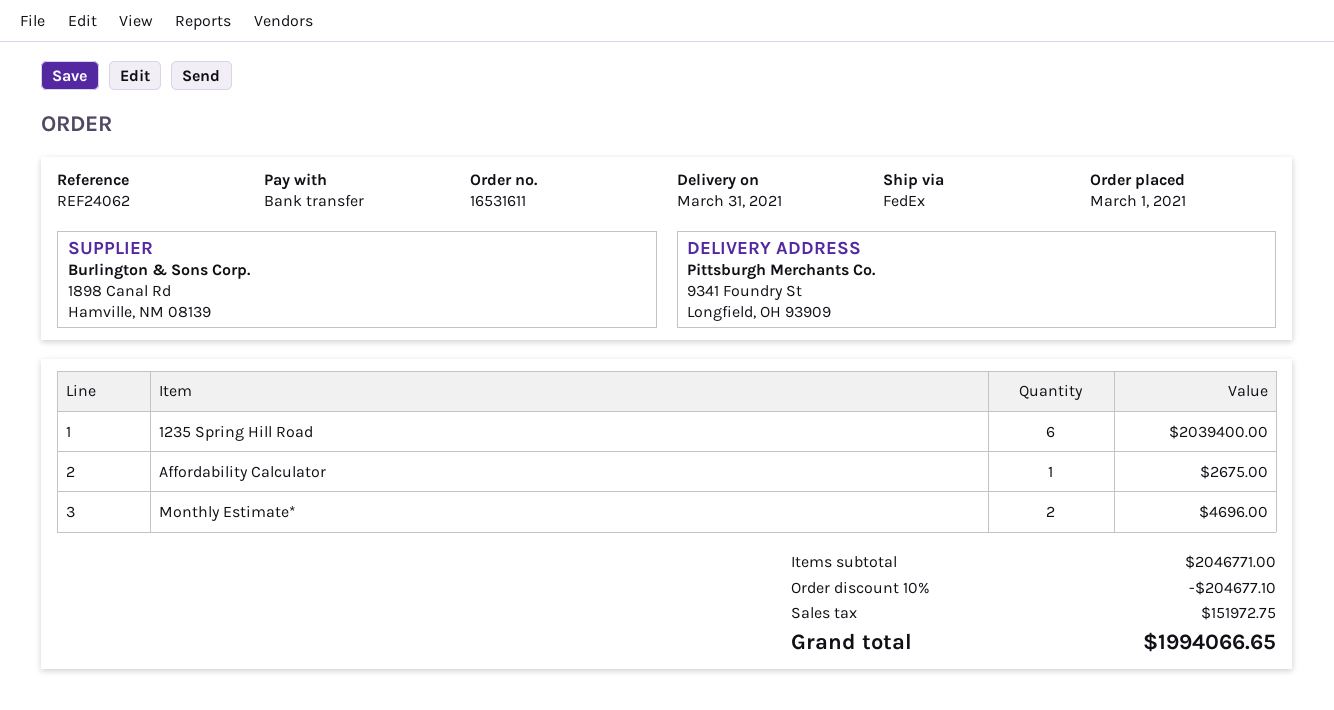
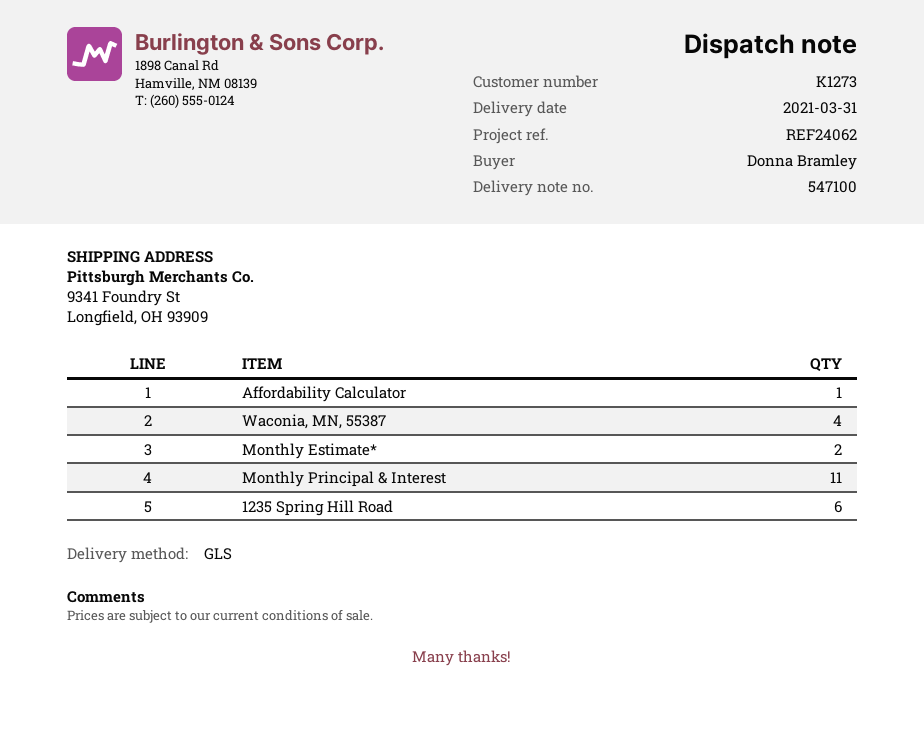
shipping method: FedEx -> GLS
Waconia, MN, 55387: none -> 4
Monthly Principal & Interest: none -> 11

